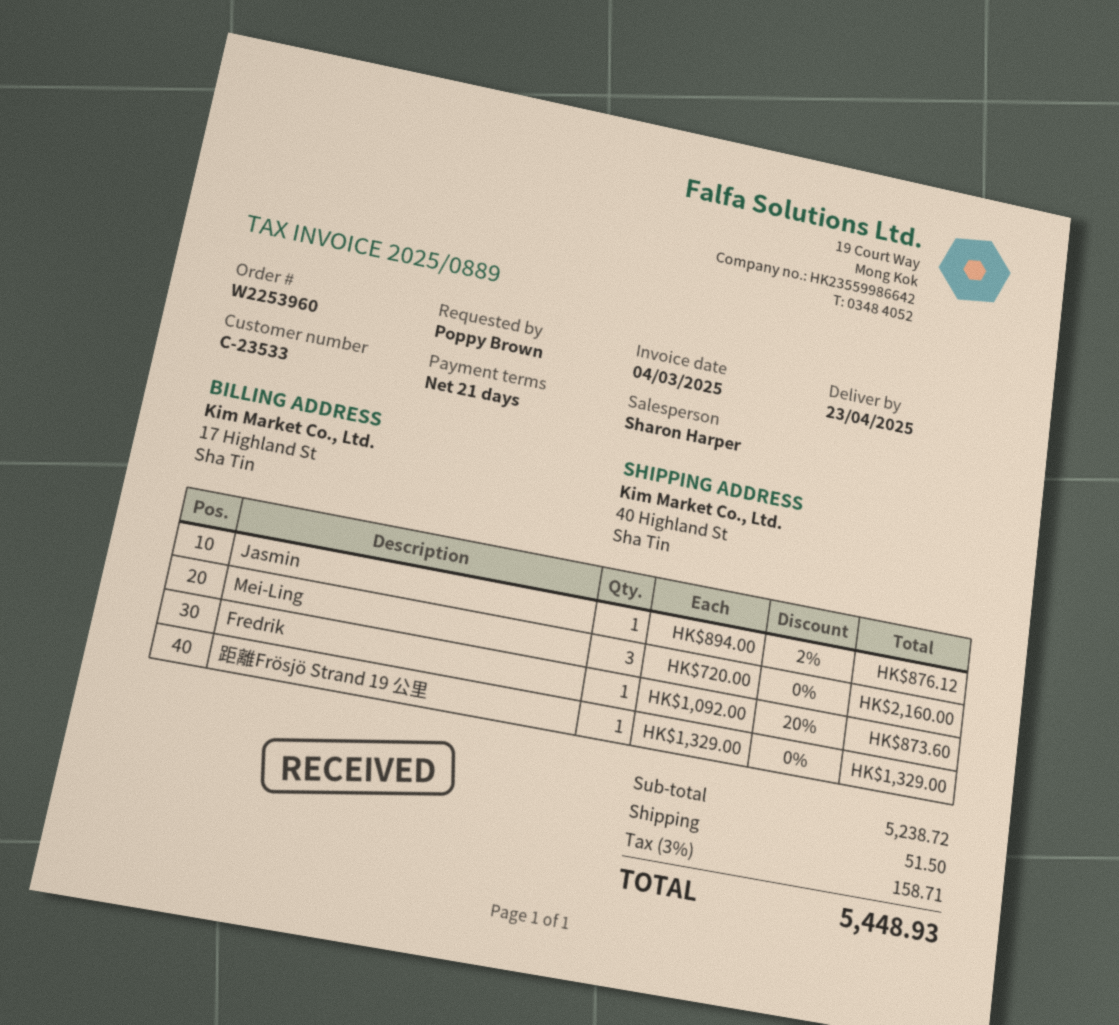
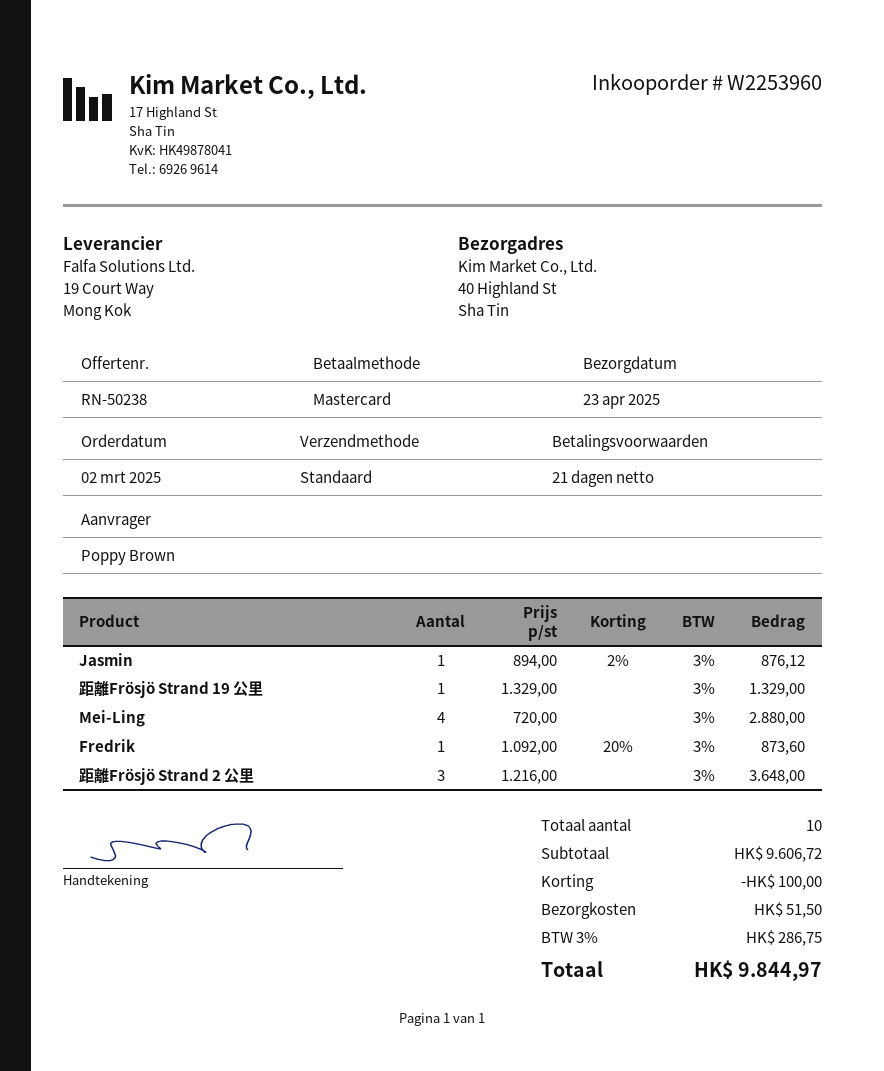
Mei-Ling: 3 x 720.00 = 2160.00 -> 4 x 720.00 = 2880.00
距離Frösjö Strand 2 公里: none -> 3 x 1216.00 = 3648.00
subtotal: 5238.72 -> 9606.72
discount: none -> 100.00
tax: 3% = 158.71 -> 3% = 286.75
total: 5448.93 -> 9844.97

